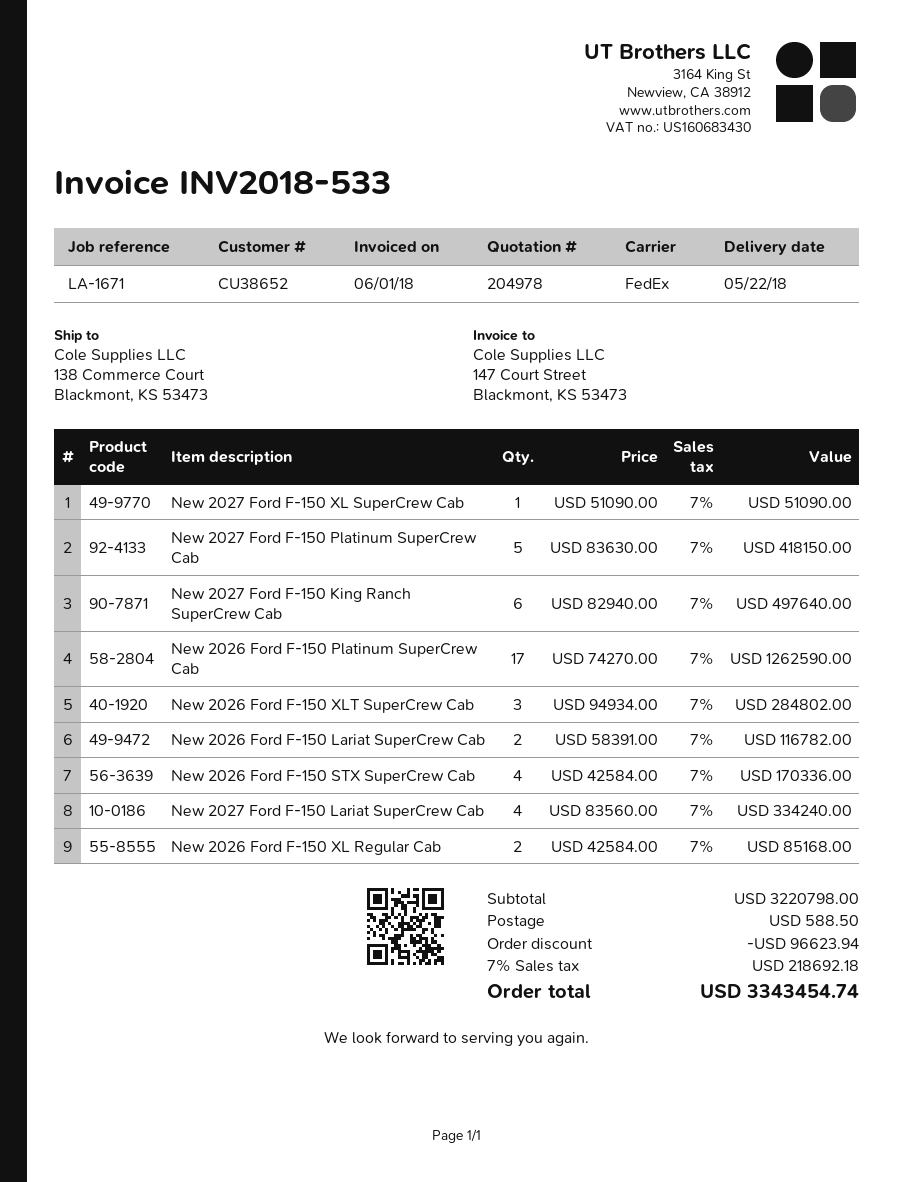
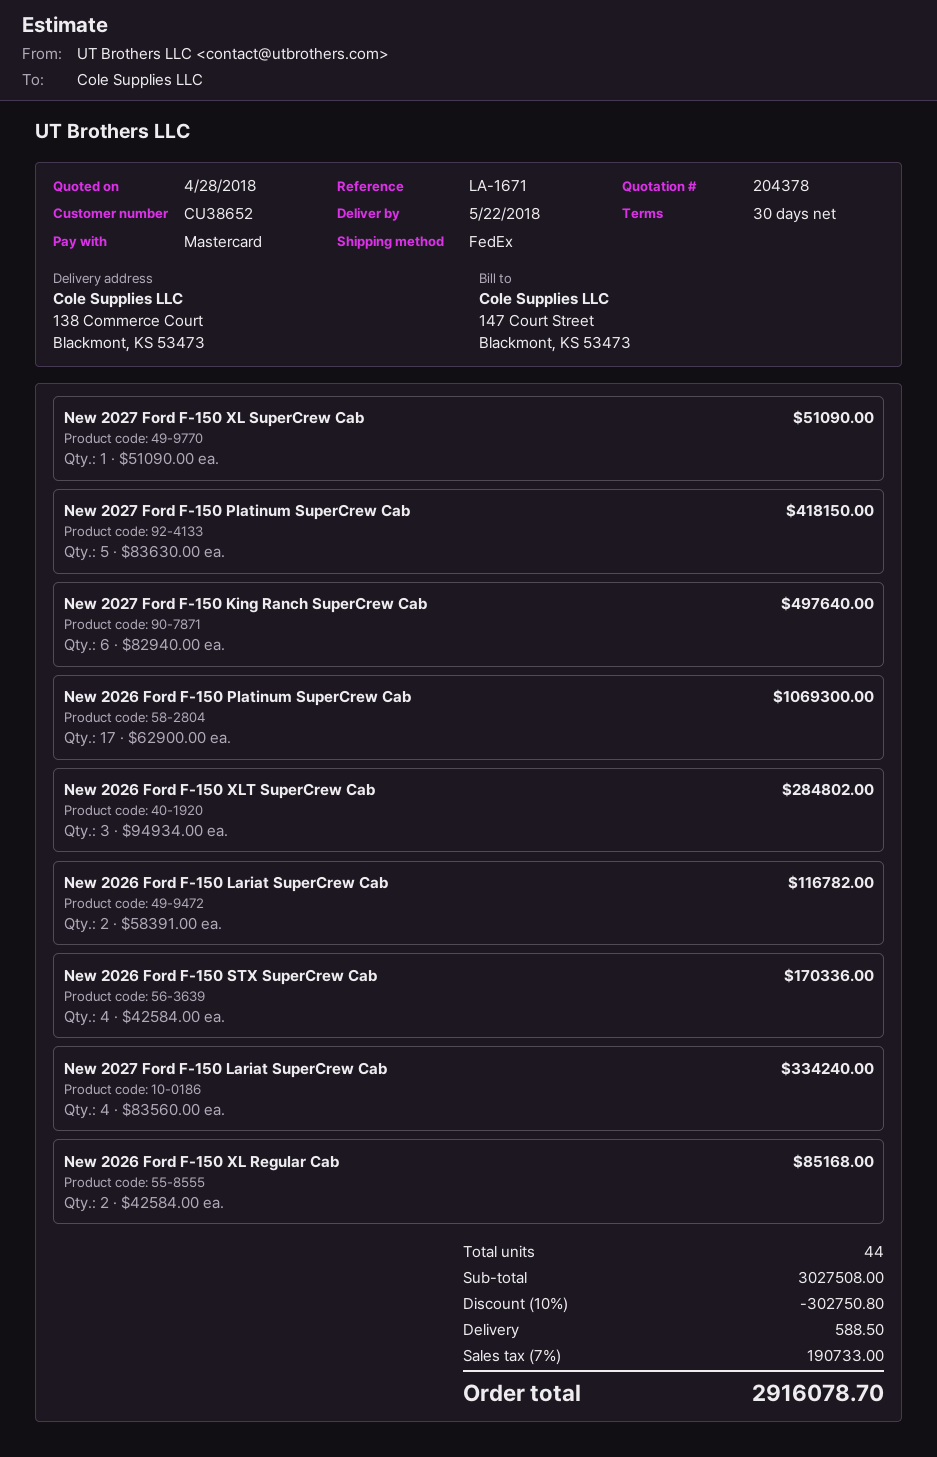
quote number: 204978 -> 204378
New 2026 Ford F-150 Platinum SuperCrew Cab: 17 x 74270.00 = 1262590.00 -> 17 x 62900.00 = 1069300.00
subtotal: 3220798.00 -> 3027508.00
discount: 96623.94 -> 302750.80
tax: 7% = 218692.18 -> 7% = 190733.00
total: 3343454.74 -> 2916078.70

